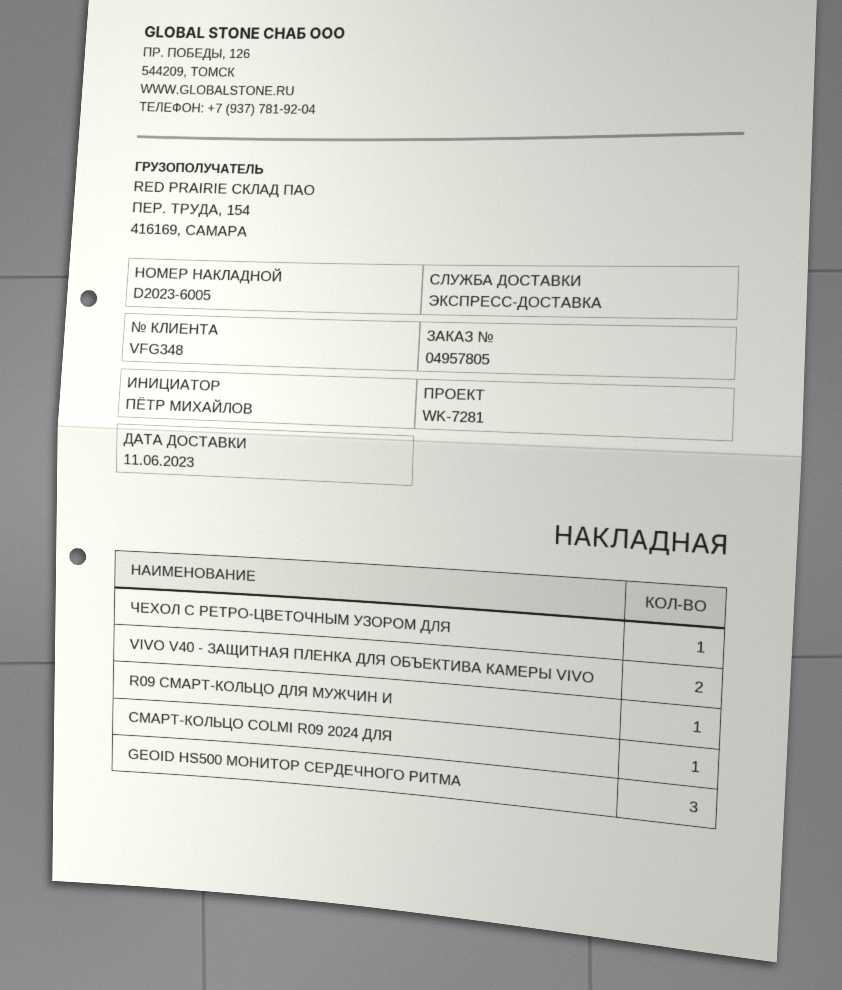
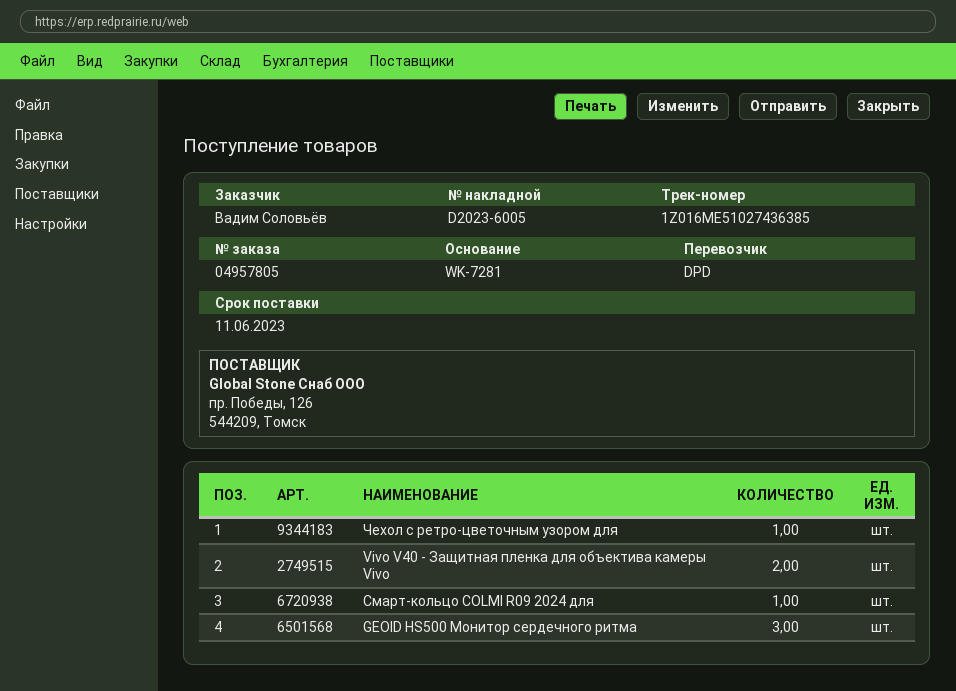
ordered by: ПЁТР МИХАЙЛОВ -> Вадим Соловьёв
shipping method: express -> DPD
R09 СМАРТ-КОЛЬЦО ДЛЯ МУЖЧИН И: 1 -> none

